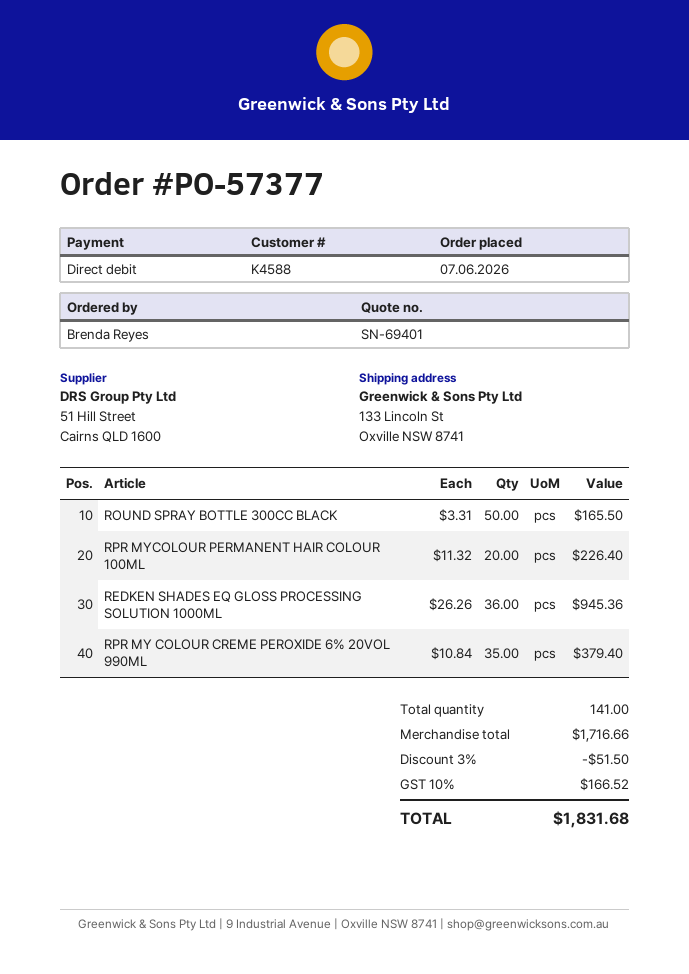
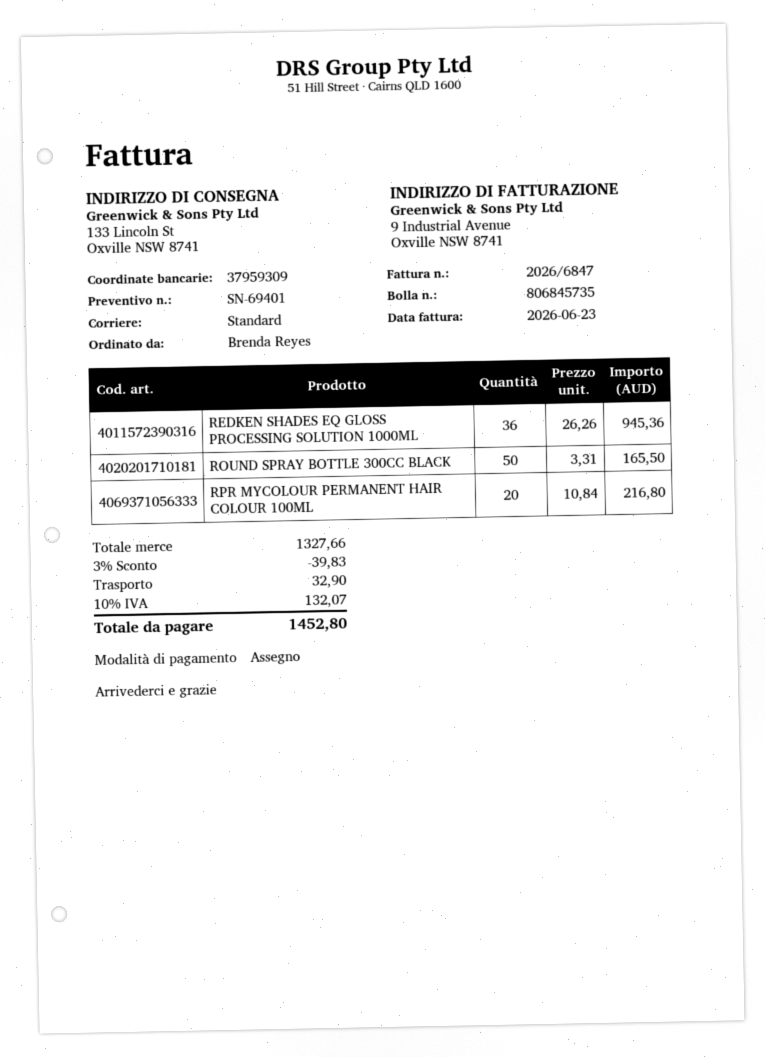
payment method: direct debit -> cheque
RPR MYCOLOUR PERMANENT HAIR COLOUR 100ML: 20 x 11.32 = 226.40 -> 20 x 10.84 = 216.80
RPR MY COLOUR CREME PEROXIDE 6% 20VOL 990ML: 35 x 10.84 = 379.40 -> none
subtotal: 1716.66 -> 1327.66
discount: 3% = 51.50 -> 3% = 39.83
shipping: none -> 32.90
tax: 10% = 166.52 -> 10% = 132.07
total: 1831.68 -> 1452.80

